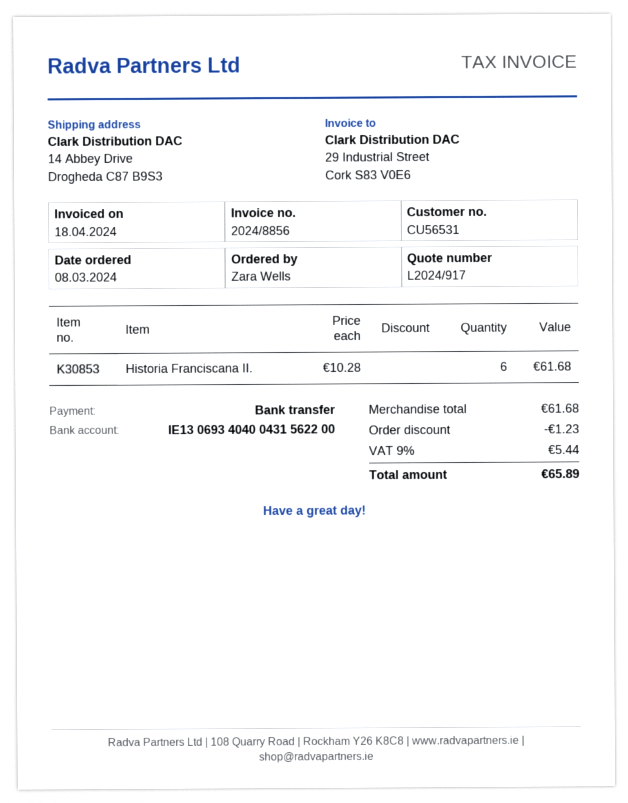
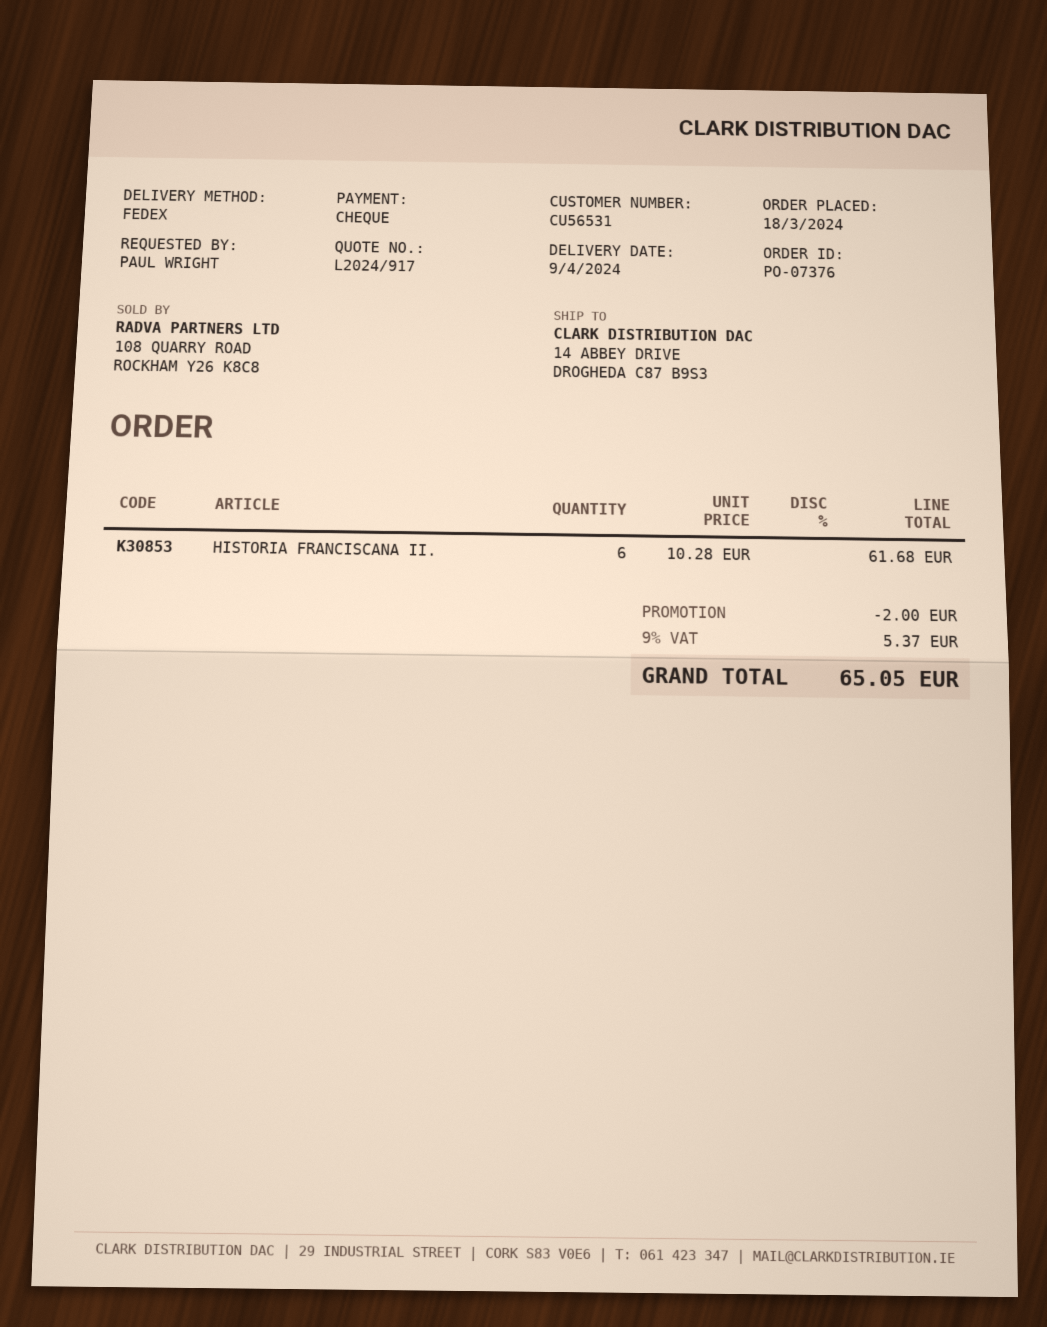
order date: 2024-03-08 -> 2024-03-18
ordered by: Zara Wells -> PAUL WRIGHT
payment method: bank transfer -> cheque
discount: 1.23 -> 2.00
tax: 9% = 5.44 -> 9% = 5.37
total: 65.89 -> 65.05

